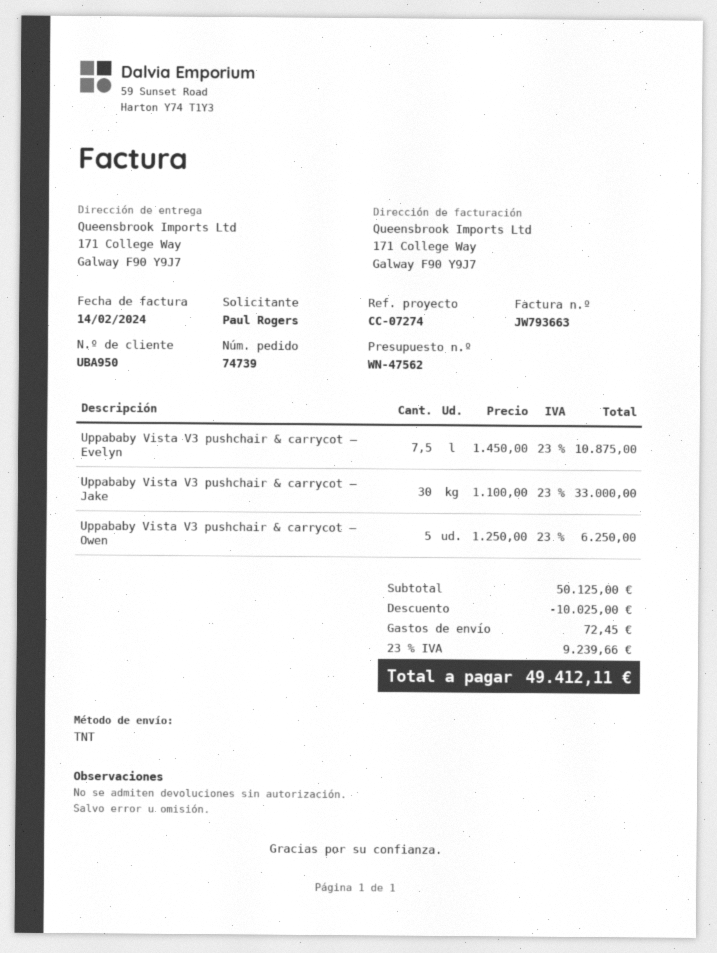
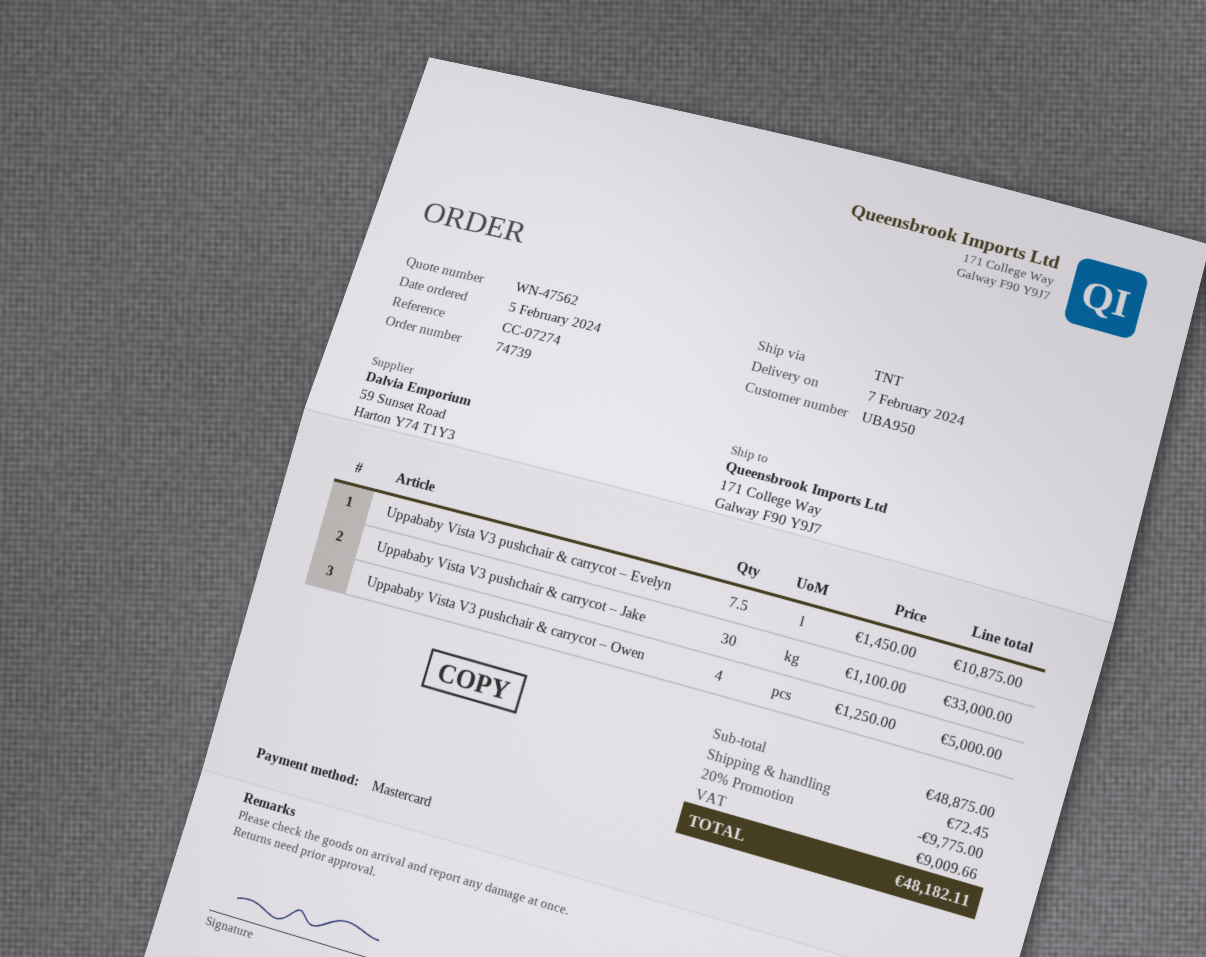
Uppababy Vista V3 pushchair & carrycot – Owen: 5 x 1250.00 = 6250.00 -> 4 x 1250.00 = 5000.00
subtotal: 50125.00 -> 48875.00
discount: 10025.00 -> 9775.00
tax: 9239.66 -> 9009.66
total: 49412.11 -> 48182.11

